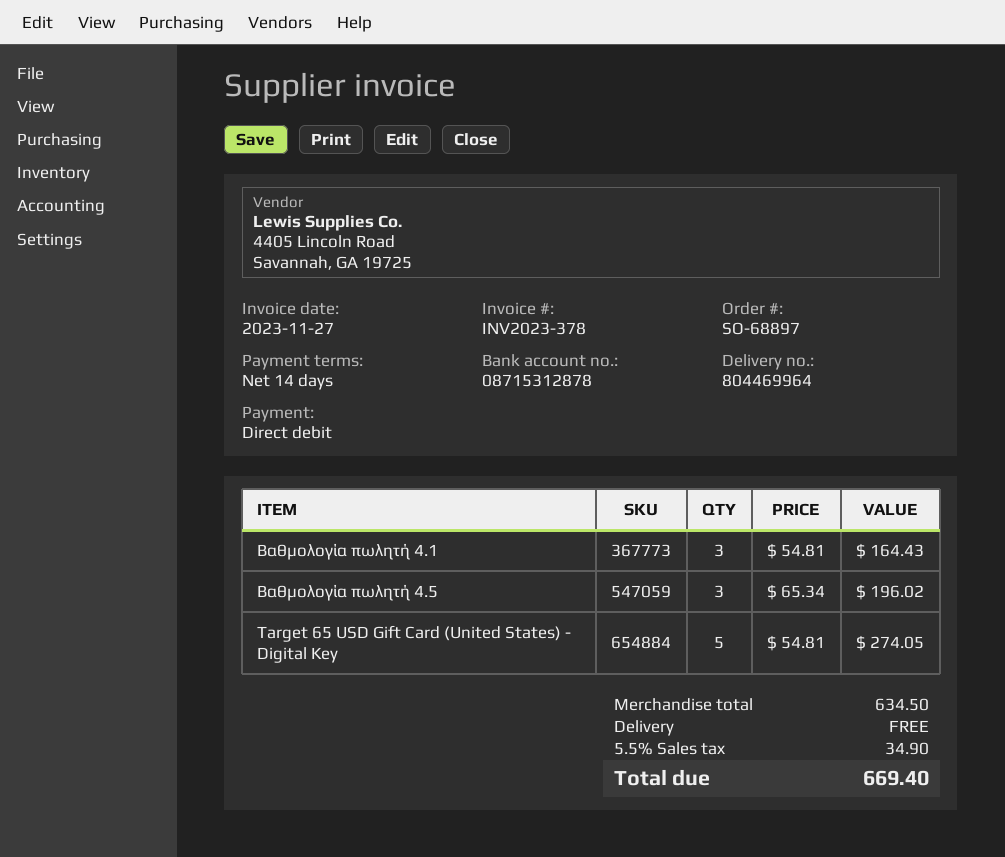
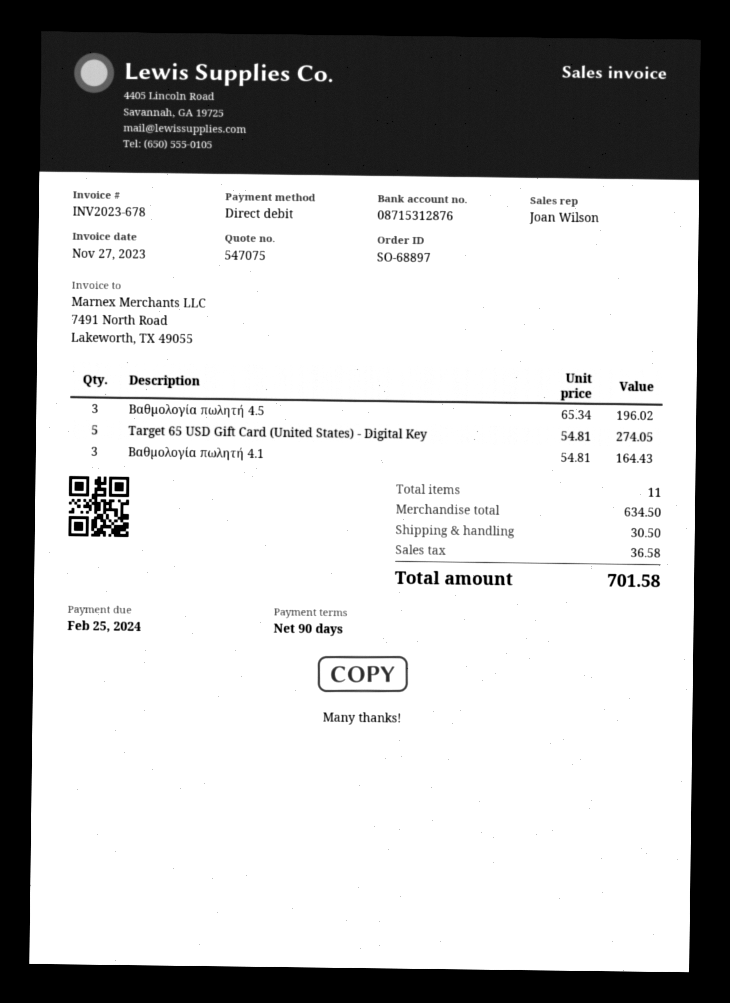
invoice number: INV2023-378 -> INV2023-678
payment terms: 14 days -> 90 days
bank account: 08715312878 -> 08715312876
shipping: 0.00 -> 30.50
tax: 34.90 -> 36.58
total: 669.40 -> 701.58

